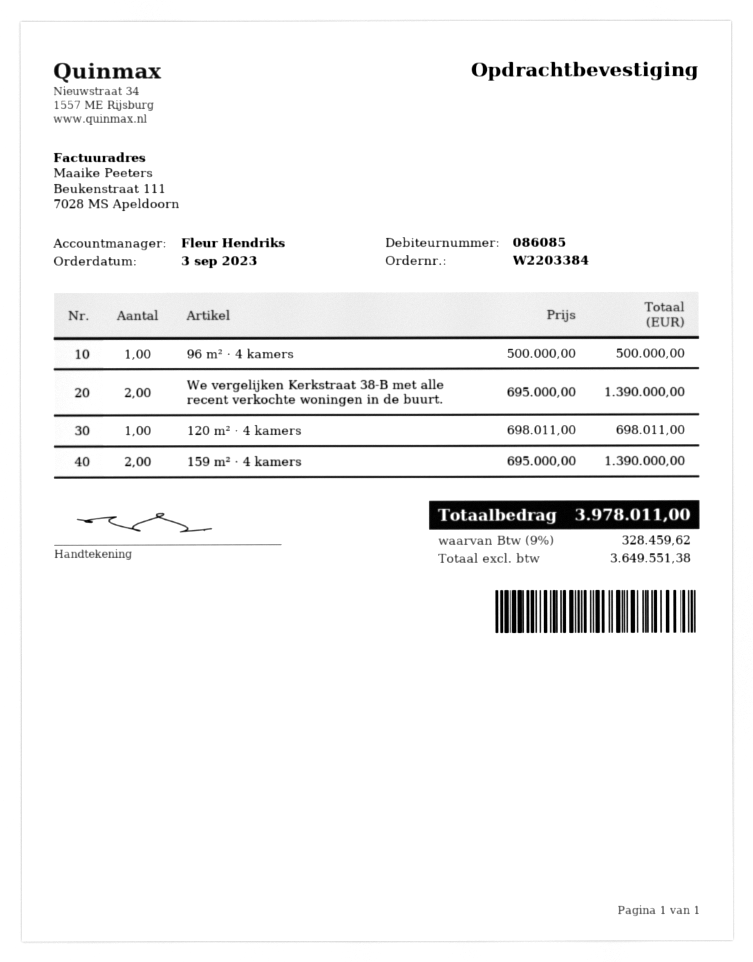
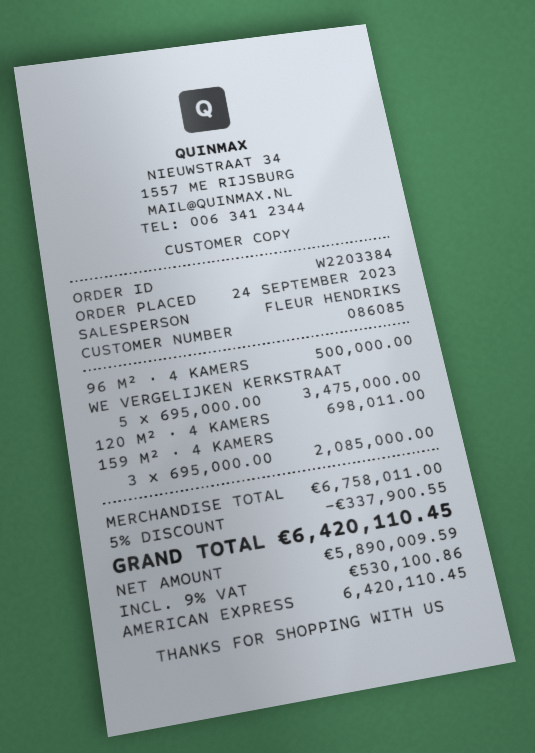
order date: 2023-09-03 -> 2023-09-24
We vergelijken Kerkstraat 38-B met alle recent verkochte woningen in de buurt.: 2 x 695000.00 = 1390000.00 -> 5 x 695000.00 = 3475000.00
159 m² · 4 kamers: 2 x 695000.00 = 1390000.00 -> 3 x 695000.00 = 2085000.00
discount: none -> 5% = 337900.55
net: 3649551.38 -> 5890009.59
tax: 9% = 328459.62 -> 9% = 530100.86
total: 3978011.00 -> 6420110.45

